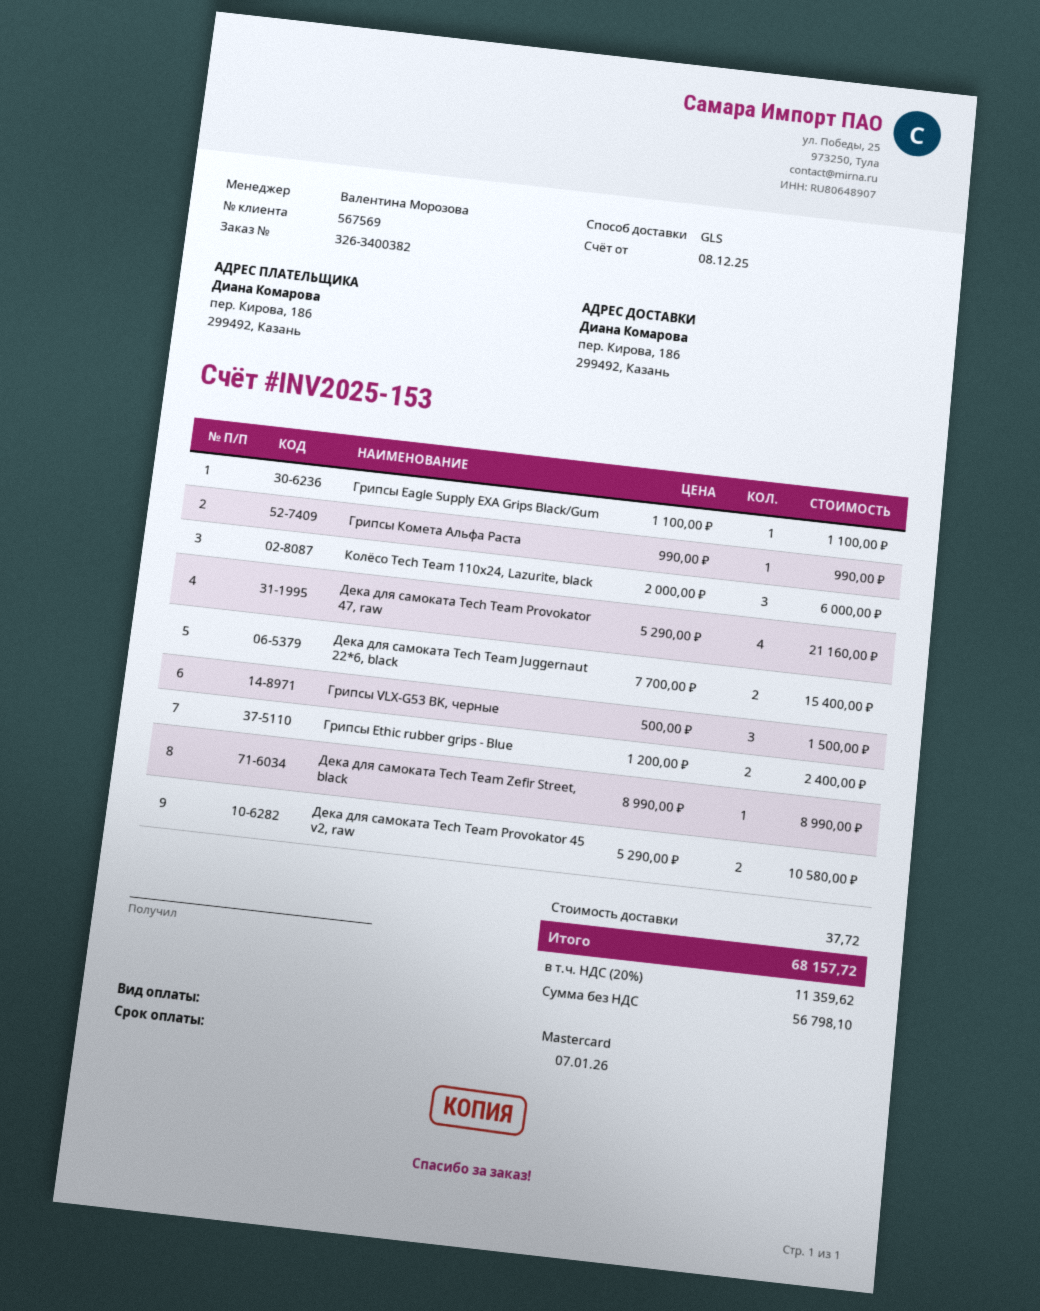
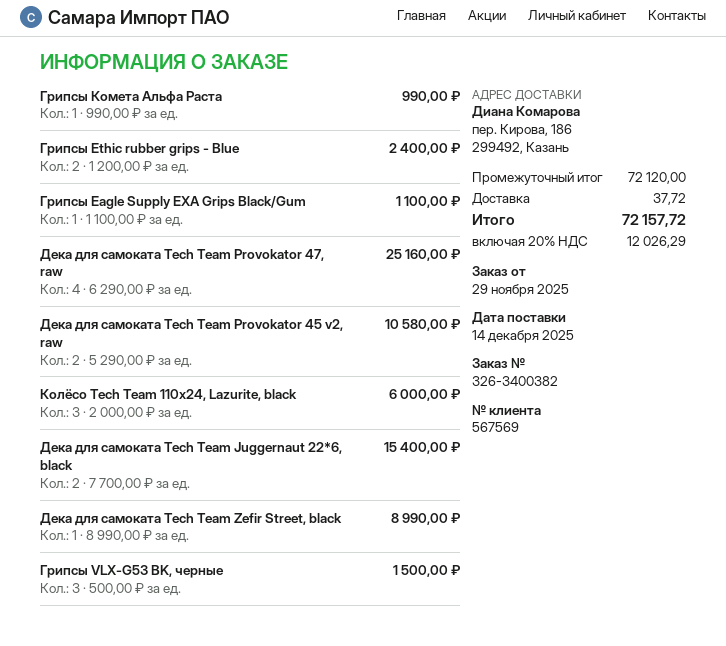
Дека для самоката Tech Team Provokator 47, raw: 4 x 5290.00 = 21160.00 -> 4 x 6290.00 = 25160.00
tax: 20% = 11359.62 -> 20% = 12026.29
total: 68157.72 -> 72157.72

